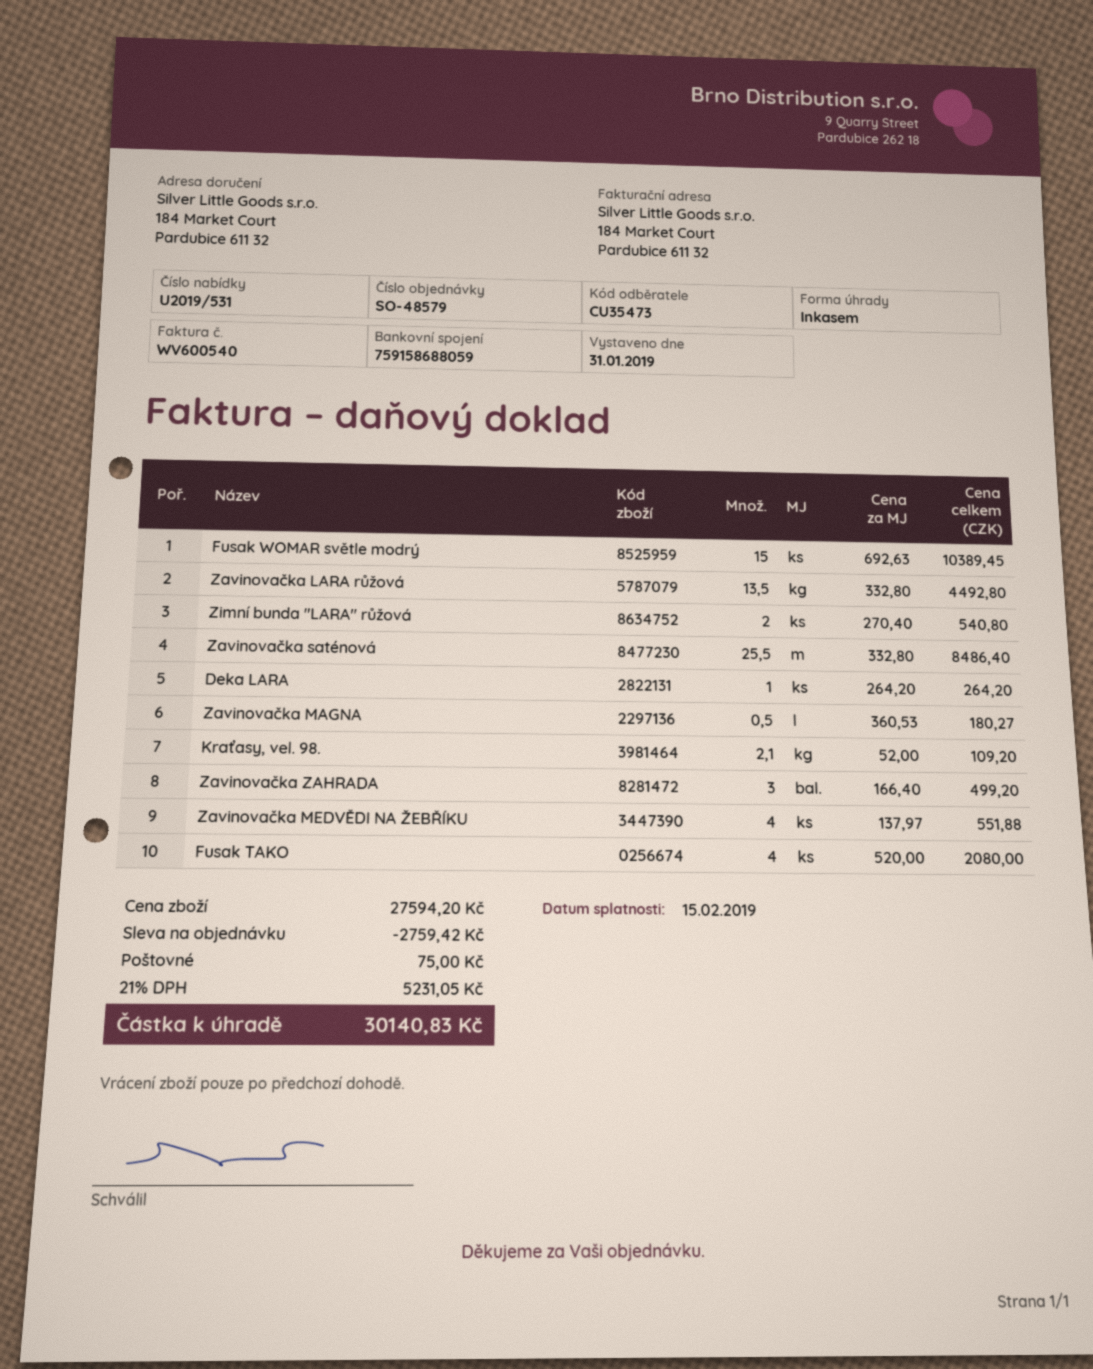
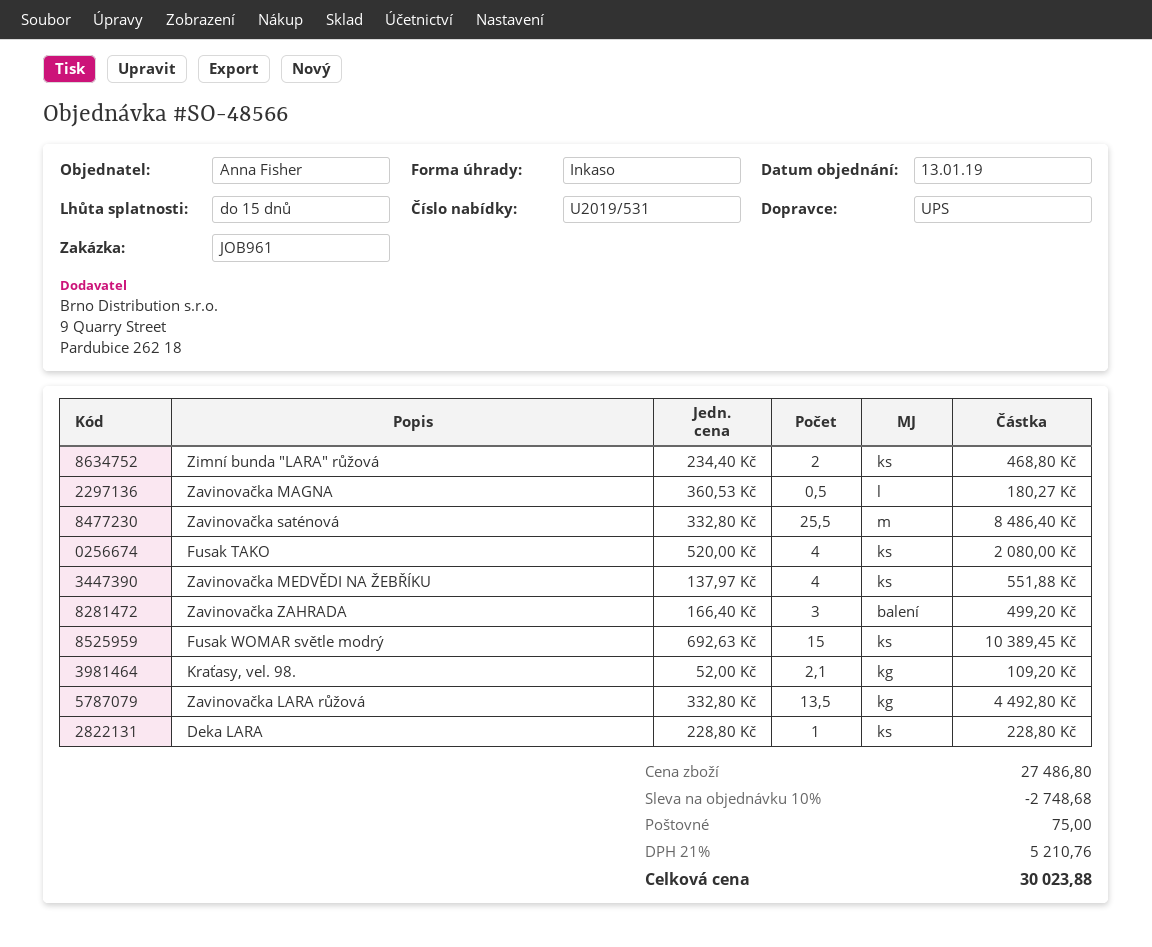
order number: SO-48579 -> SO-48566
Zimní bunda "LARA" růžová: 2 x 270.40 = 540.80 -> 2 x 234.40 = 468.80
Deka LARA: 1 x 264.20 = 264.20 -> 1 x 228.80 = 228.80
subtotal: 27594.20 -> 27486.80
discount: 2759.42 -> 2748.68
tax: 21% = 5231.05 -> 21% = 5210.76
total: 30140.83 -> 30023.88

